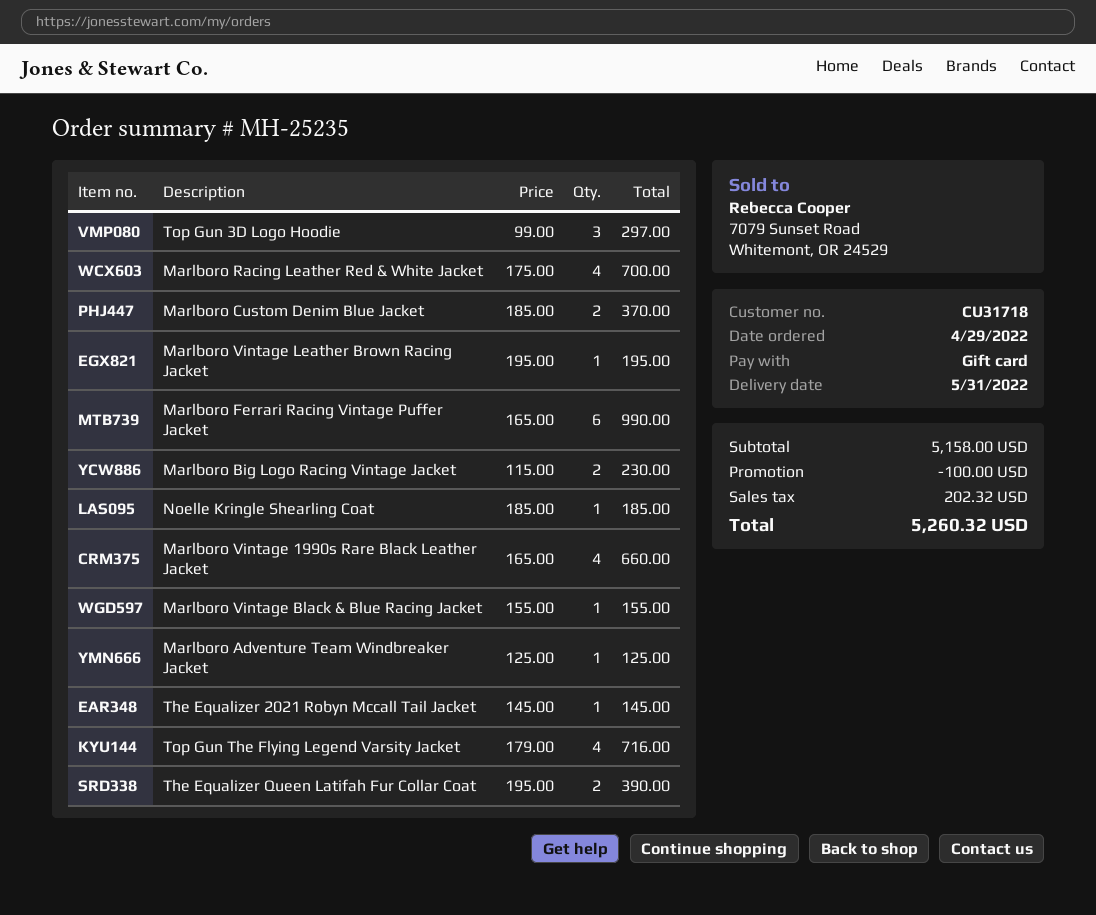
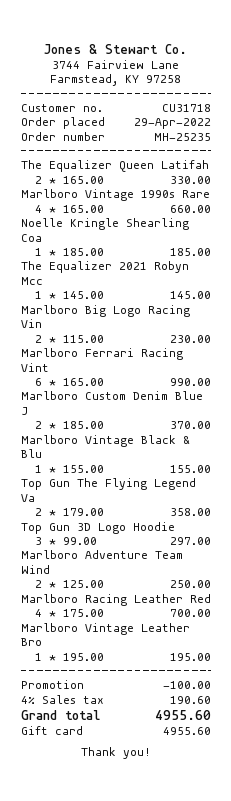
Marlboro Adventure Team Windbreaker Jacket: 1 x 125.00 = 125.00 -> 2 x 125.00 = 250.00
Top Gun The Flying Legend Varsity Jacket: 4 x 179.00 = 716.00 -> 2 x 179.00 = 358.00
The Equalizer Queen Latifah Fur Collar Coat: 2 x 195.00 = 390.00 -> 2 x 165.00 = 330.00
tax: 202.32 -> 190.60
total: 5260.32 -> 4955.60

